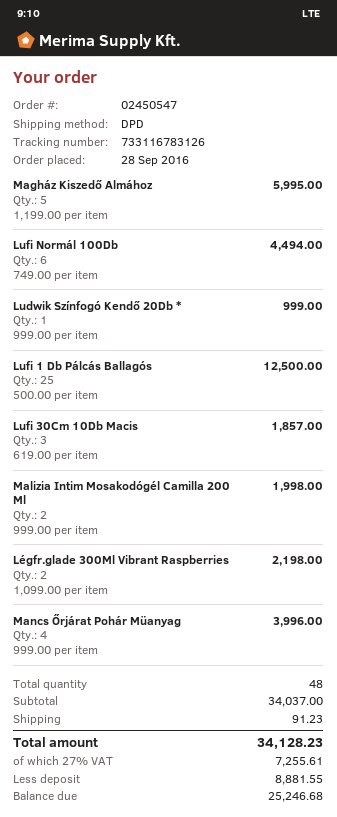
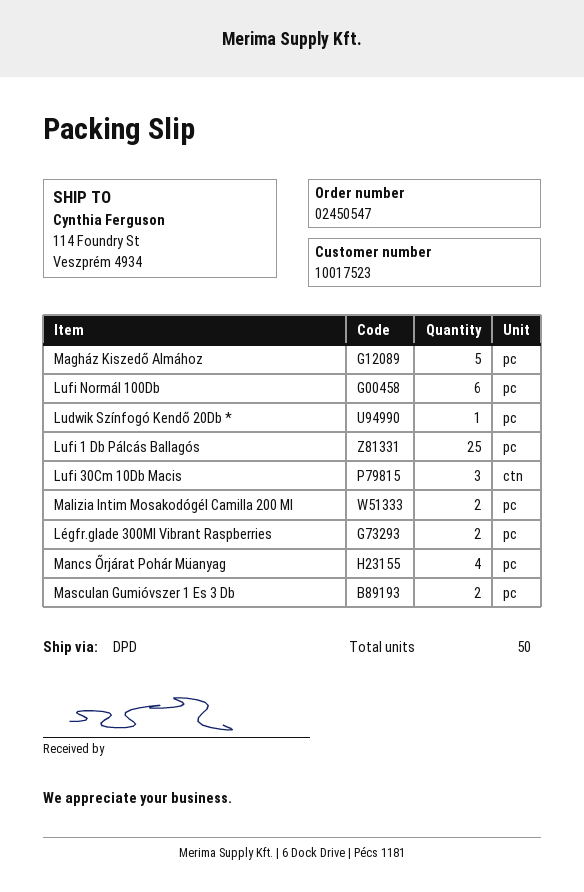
Masculan Gumióvszer 1 Es 3 Db: none -> 2
total quantity: 48 -> 50

